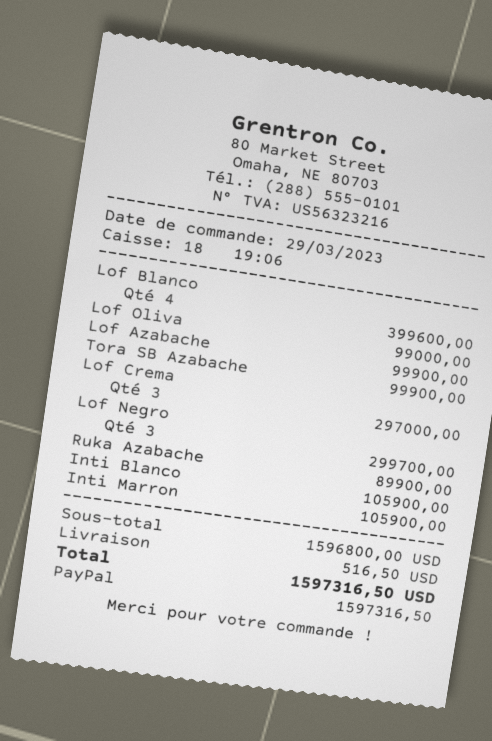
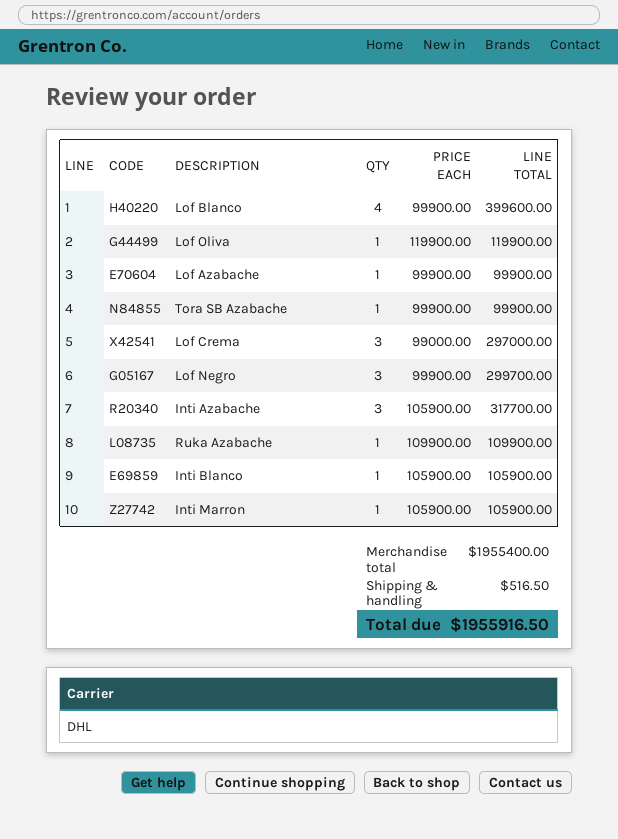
Lof Oliva: 1 for 99000.00 -> 1 for 119900.00
Ruka Azabache: 1 for 89900.00 -> 1 for 109900.00
Inti Azabache: none -> 3 for 317700.00
subtotal: 1596800.00 -> 1955400.00
total: 1597316.50 -> 1955916.50

